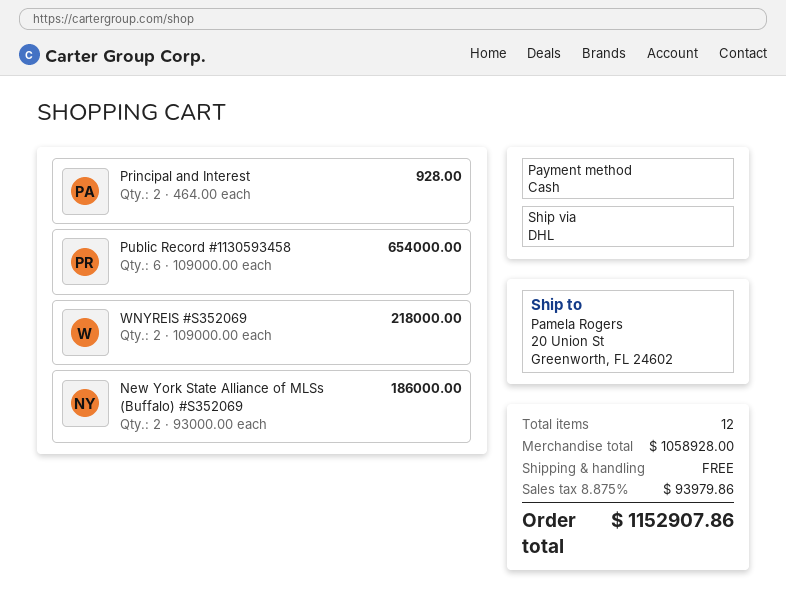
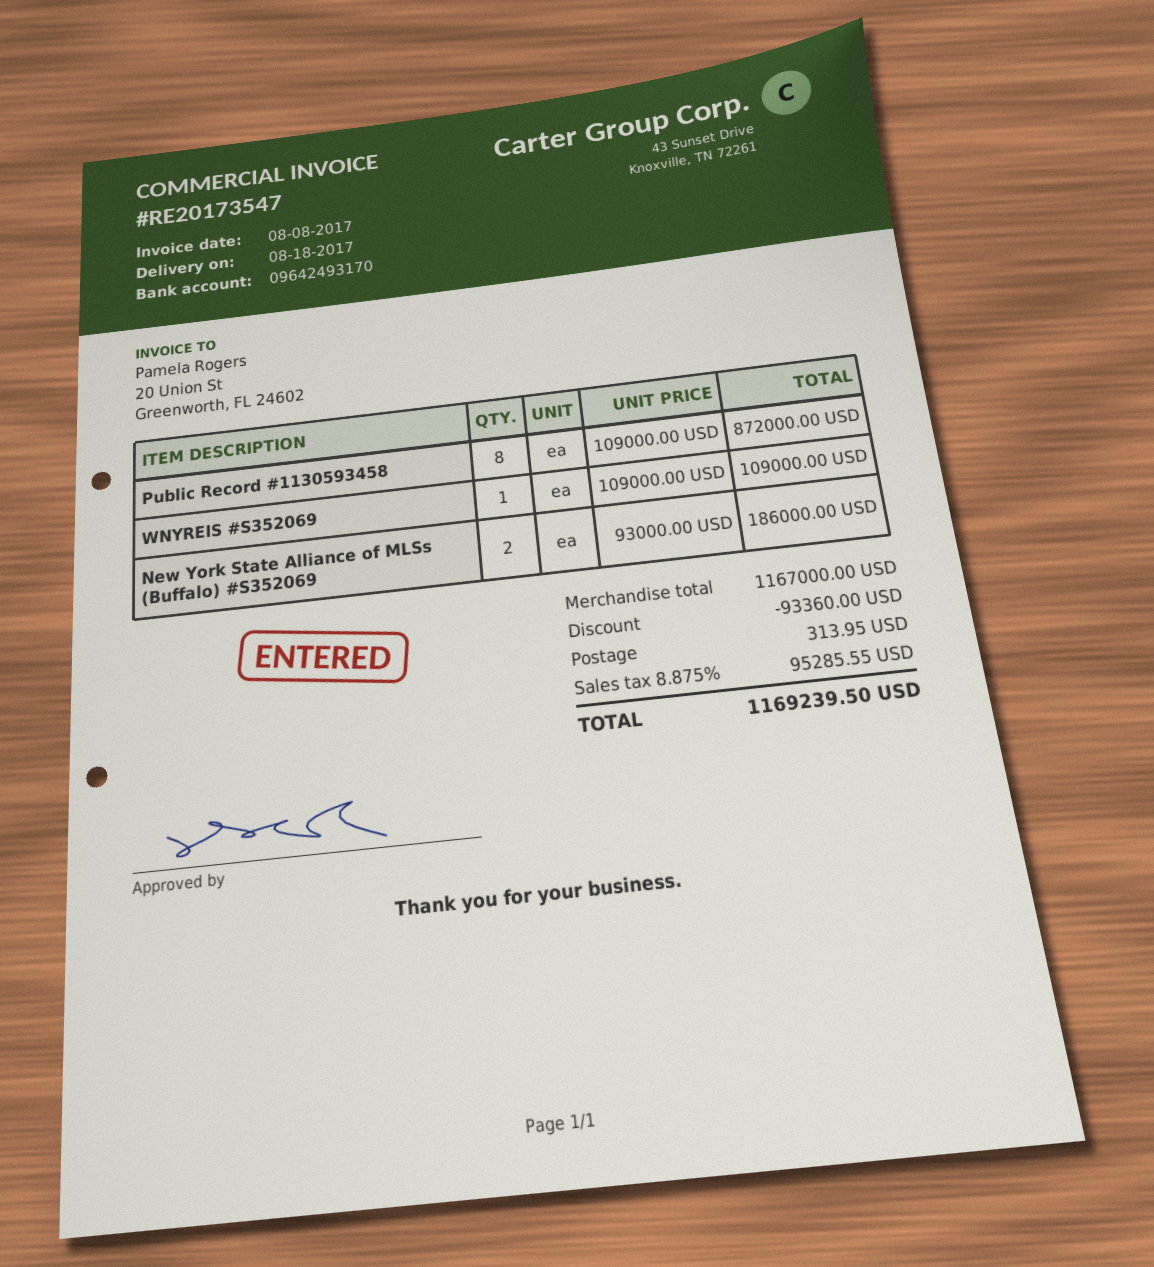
Principal and Interest: 2 x 464.00 = 928.00 -> none
Public Record #1130593458: 6 x 109000.00 = 654000.00 -> 8 x 109000.00 = 872000.00
WNYREIS #S352069: 2 x 109000.00 = 218000.00 -> 1 x 109000.00 = 109000.00
subtotal: 1058928.00 -> 1167000.00
discount: none -> 93360.00
shipping: 0.00 -> 313.95
tax: 8.875% = 93979.86 -> 8.875% = 95285.55
total: 1152907.86 -> 1169239.50

